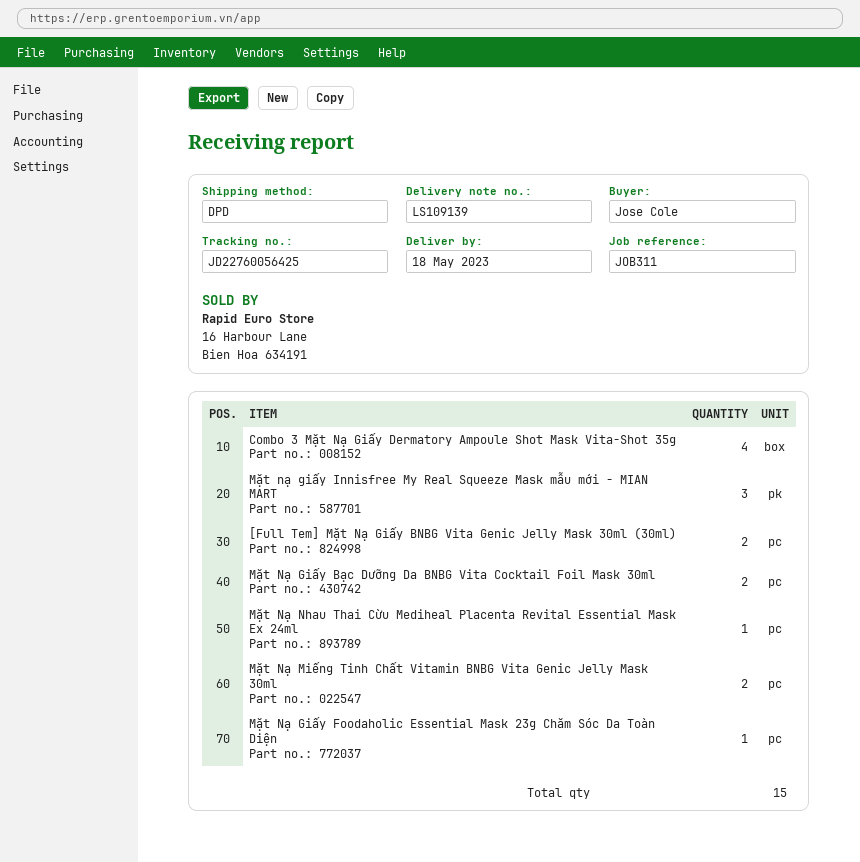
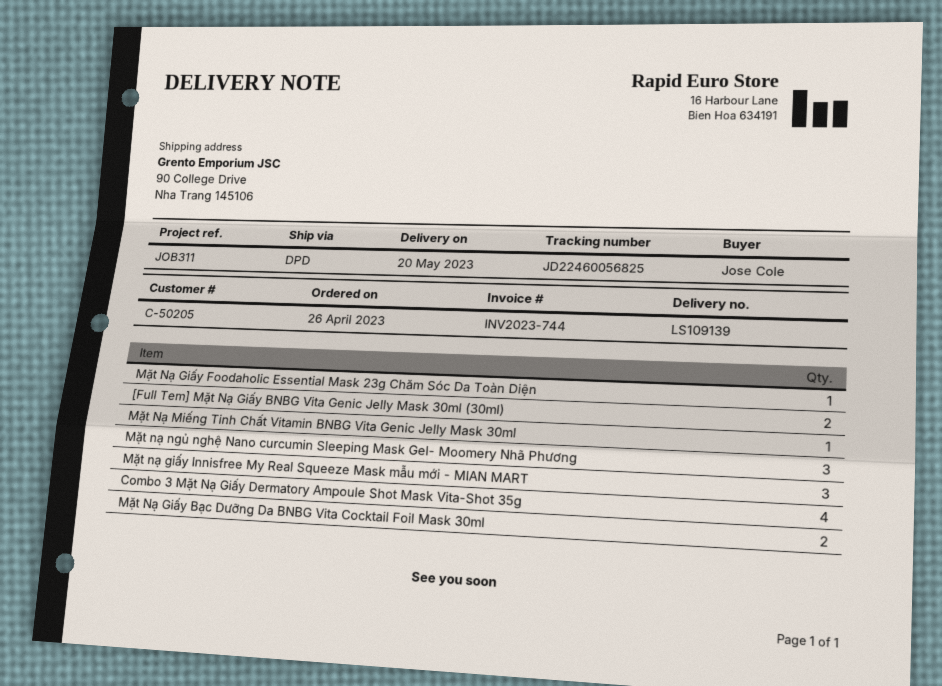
delivery date: 2023-05-18 -> 2023-05-20
tracking number: JD22760056425 -> JD22460056825
Mặt Nạ Nhau Thai Cừu Mediheal Placenta Revital Essential Mask Ex 24ml: 1 -> none
Mặt Nạ Miếng Tinh Chất Vitamin BNBG Vita Genic Jelly Mask 30ml: 2 -> 1
Mặt nạ ngủ nghệ Nano curcumin Sleeping Mask Gel- Moomery Nhã Phương: none -> 3

